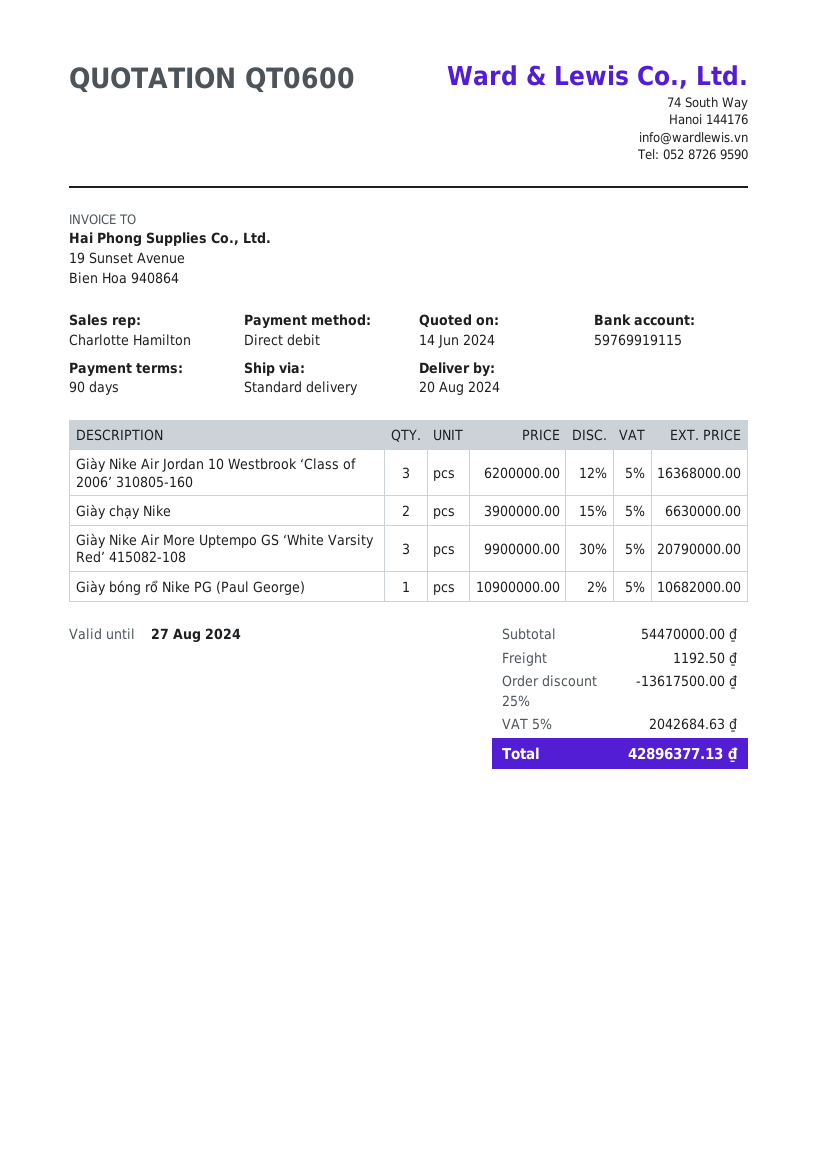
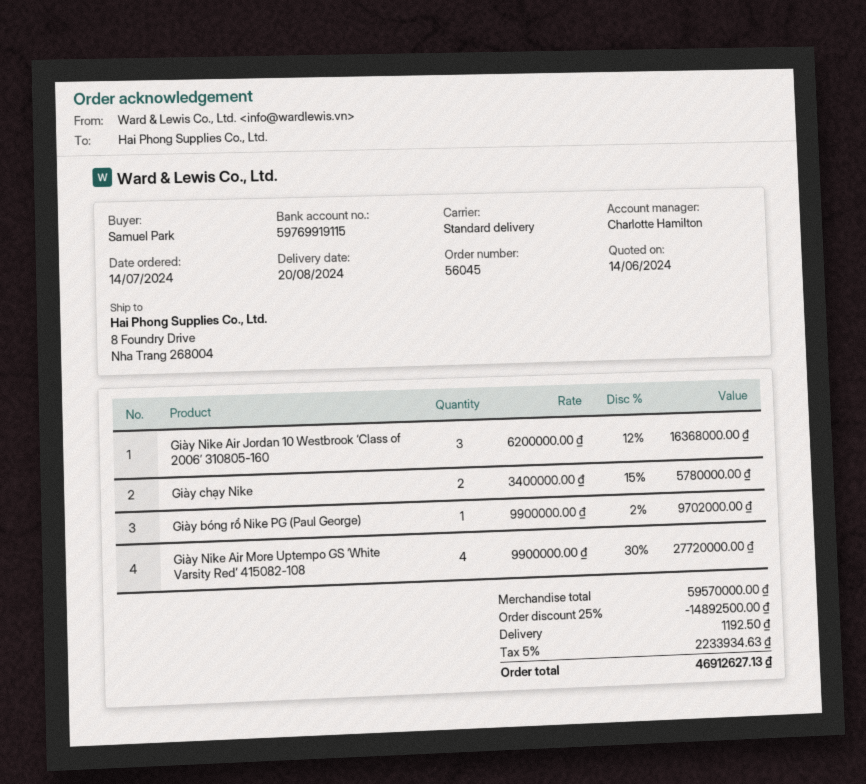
Giày chạy Nike: 2 x 3900000.00 - 15% = 6630000.00 -> 2 x 3400000.00 - 15% = 5780000.00
Giày Nike Air More Uptempo GS ‘White Varsity Red’ 415082-108: 3 x 9900000.00 - 30% = 20790000.00 -> 4 x 9900000.00 - 30% = 27720000.00
Giày bóng rổ Nike PG (Paul George): 1 x 10900000.00 - 2% = 10682000.00 -> 1 x 9900000.00 - 2% = 9702000.00
subtotal: 54470000.00 -> 59570000.00
discount: 25% = 13617500.00 -> 25% = 14892500.00
tax: 5% = 2042684.63 -> 5% = 2233934.63
total: 42896377.13 -> 46912627.13

